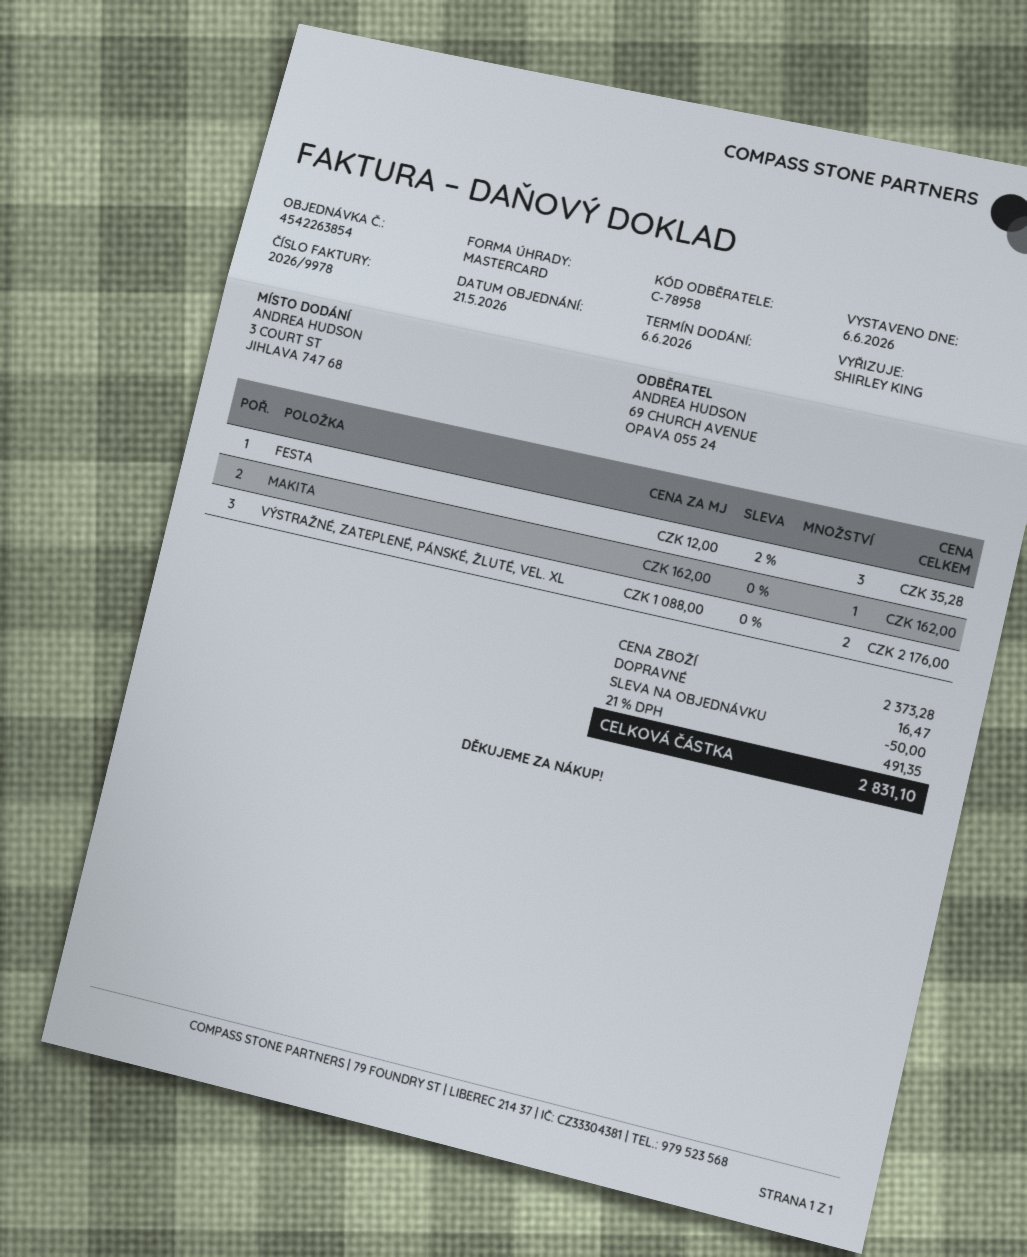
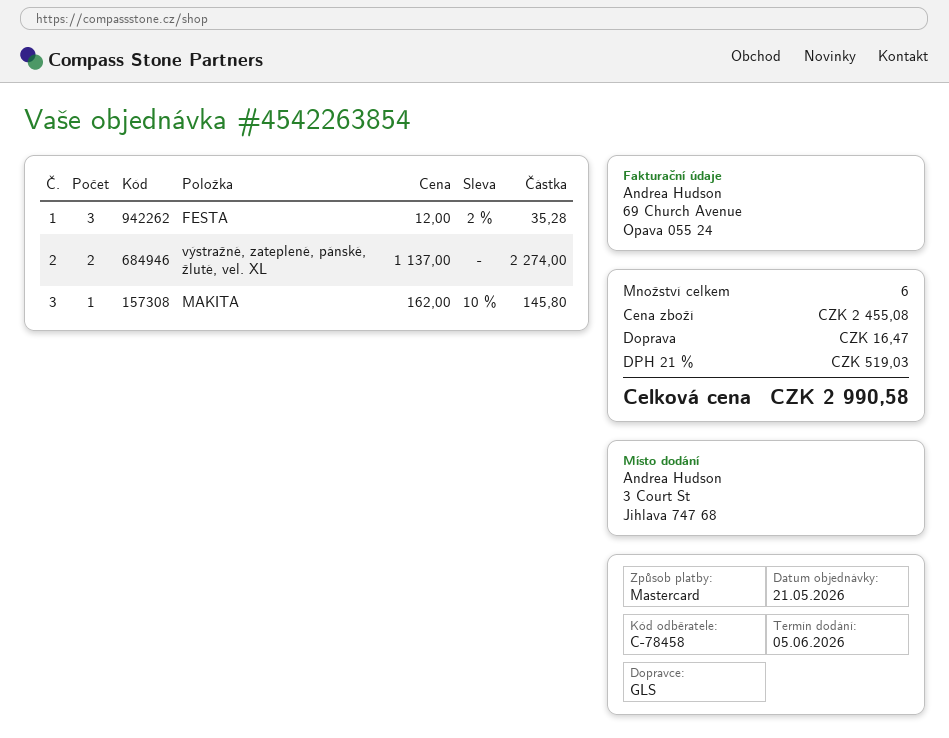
delivery date: 2026-06-06 -> 2026-06-05
customer number: C-78958 -> C-78458
MAKITA: 1 x 162.00 = 162.00 -> 1 x 162.00 - 10% = 145.80
VÝSTRAŽNÉ, ZATEPLENÉ, PÁNSKÉ, ŽLUTÉ, VEL. XL: 2 x 1088.00 = 2176.00 -> 2 x 1137.00 = 2274.00
subtotal: 2373.28 -> 2455.08
discount: 50.00 -> none
tax: 21% = 491.35 -> 21% = 519.03
total: 2831.10 -> 2990.58

